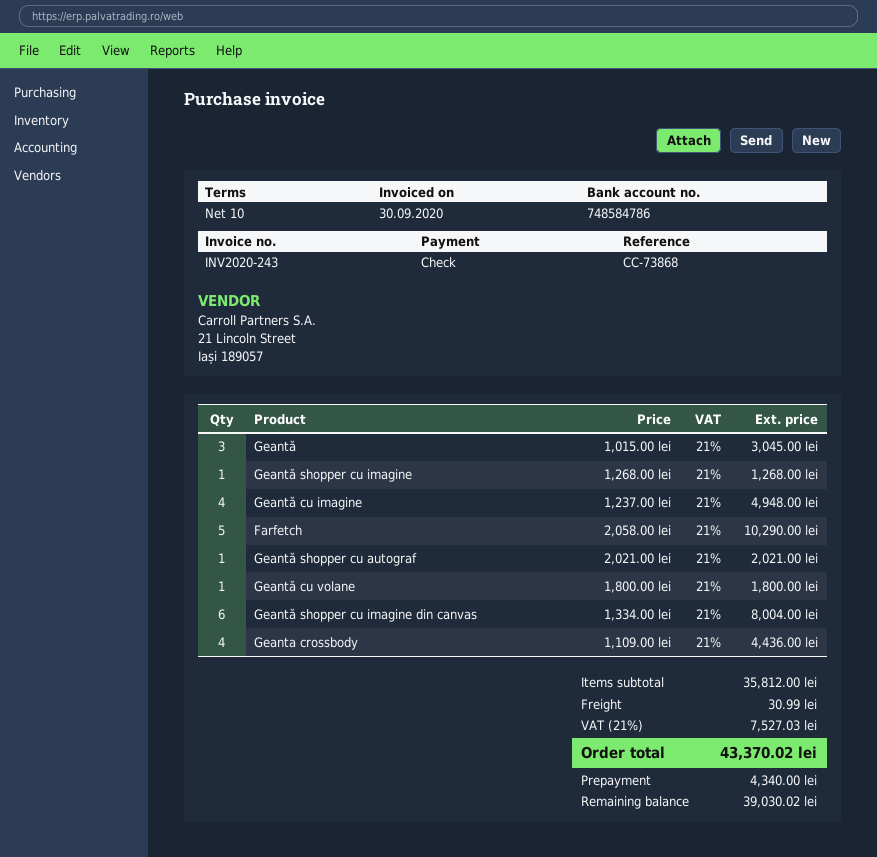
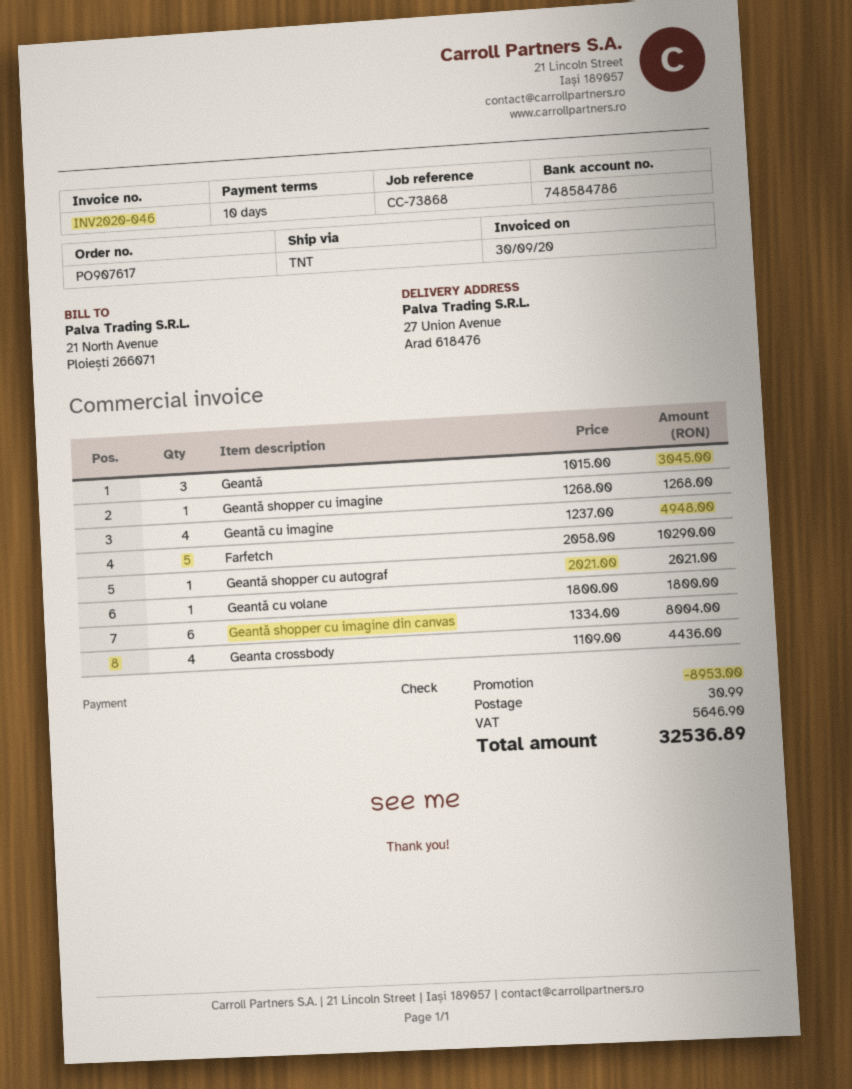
invoice number: INV2020-243 -> INV2020-046
discount: none -> 8953.00
tax: 7527.03 -> 5646.90
total: 43370.02 -> 32536.89

